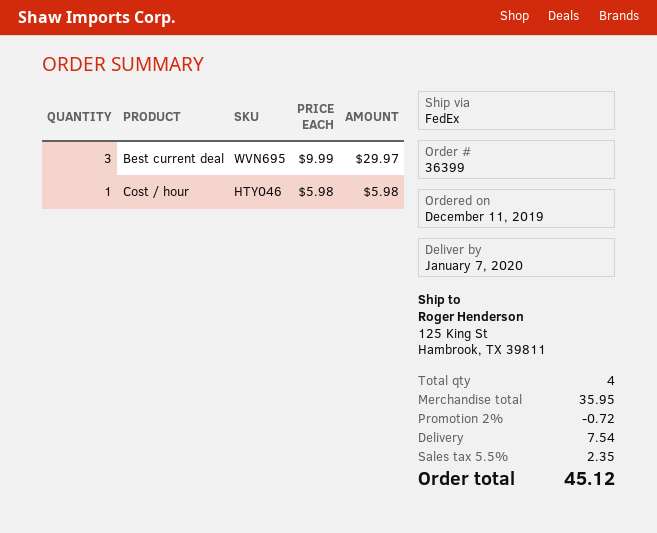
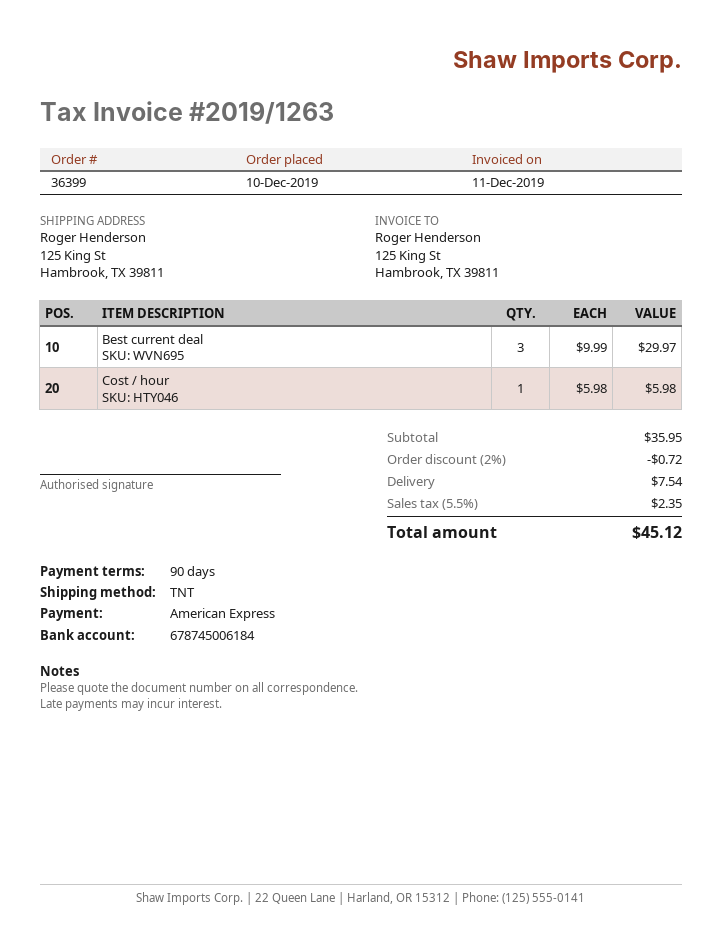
order date: 2019-12-11 -> 2019-12-10
shipping method: FedEx -> TNT

